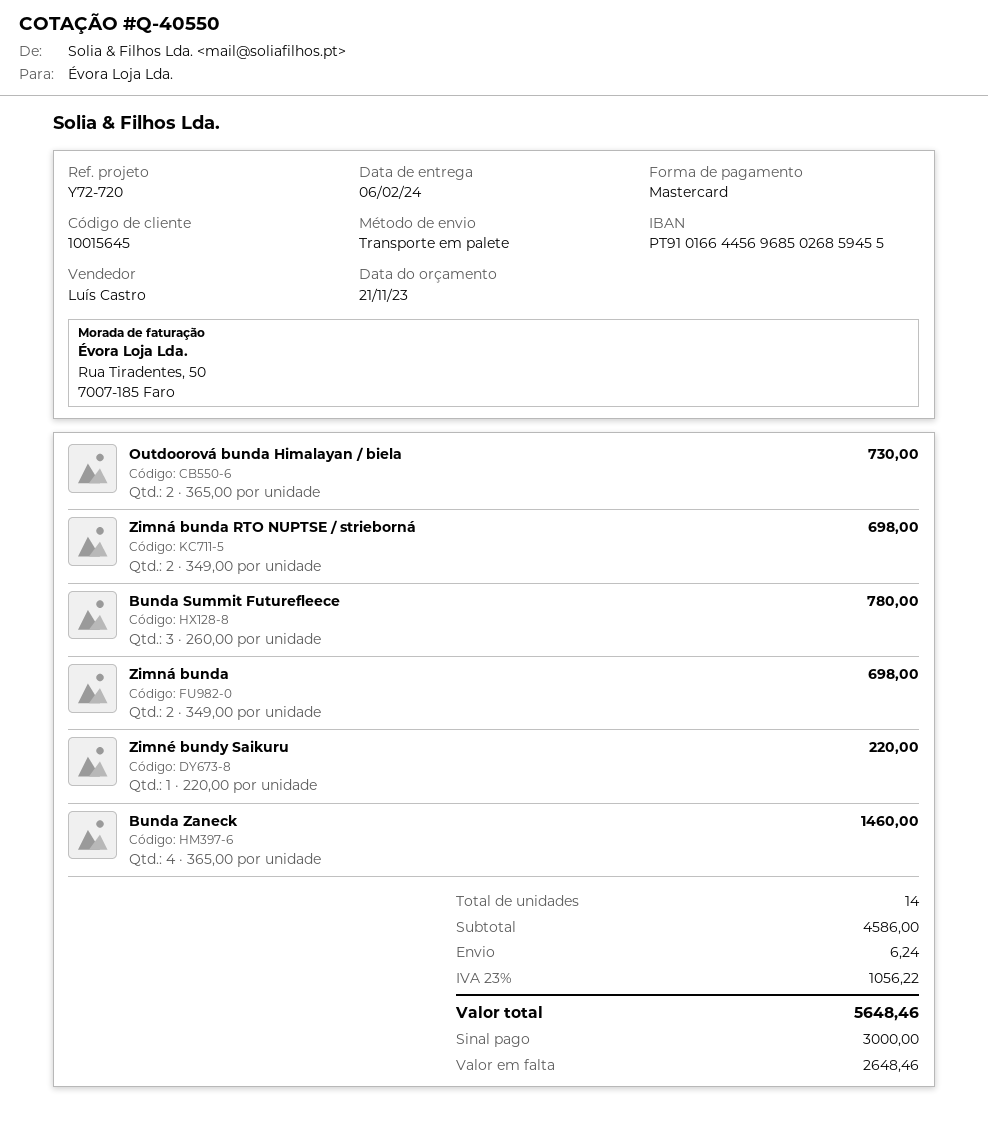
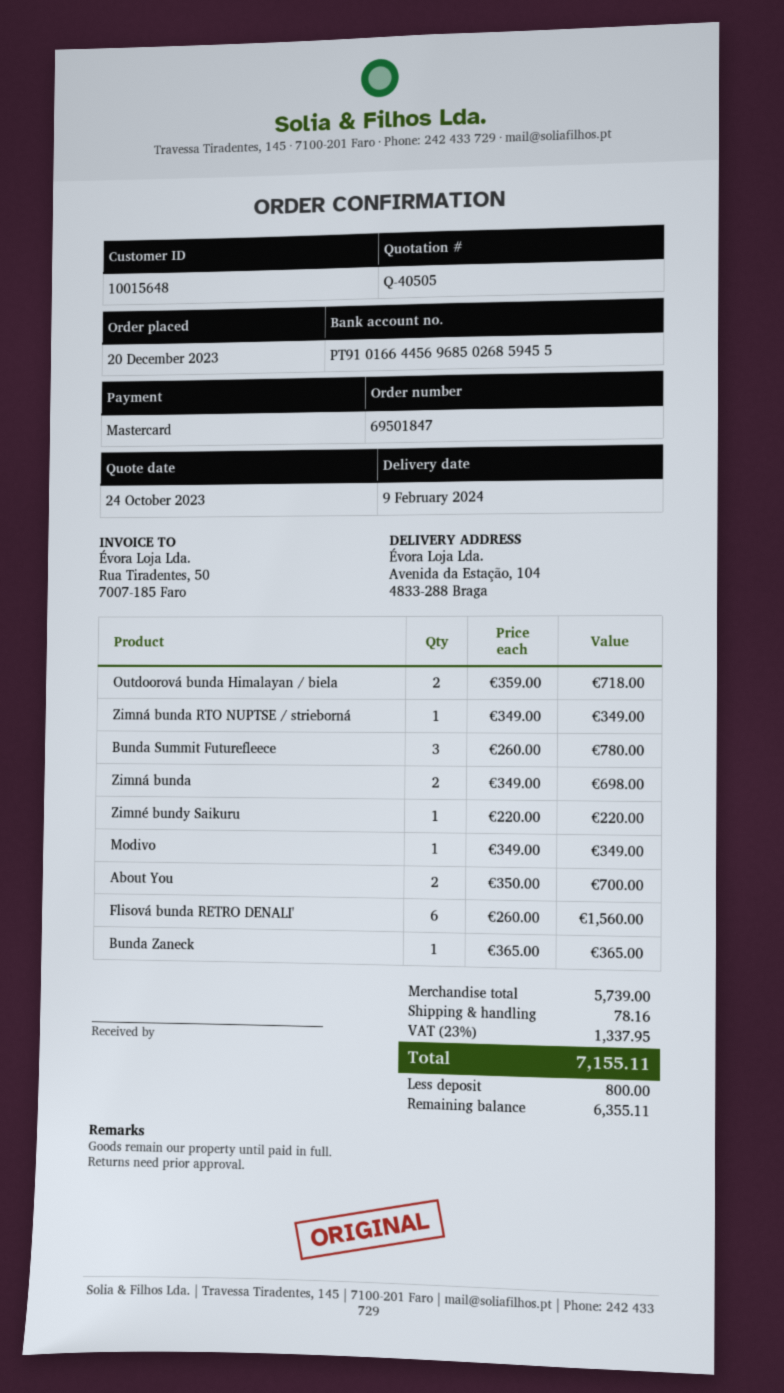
quote number: Q-40550 -> Q-40505
quote date: 2023-11-21 -> 2023-10-24
delivery date: 2024-02-06 -> 2024-02-09
customer number: 10015645 -> 10015648
Outdoorová bunda Himalayan / biela: 2 x 365.00 = 730.00 -> 2 x 359.00 = 718.00
Zimná bunda RTO NUPTSE / strieborná: 2 x 349.00 = 698.00 -> 1 x 349.00 = 349.00
Bunda Zaneck: 4 x 365.00 = 1460.00 -> 1 x 365.00 = 365.00
Modivo: none -> 1 x 349.00 = 349.00
About You: none -> 2 x 350.00 = 700.00
Flisová bunda RETRO DENALI': none -> 6 x 260.00 = 1560.00
subtotal: 4586.00 -> 5739.00
shipping: 6.24 -> 78.16
tax: 23% = 1056.22 -> 23% = 1337.95
total: 5648.46 -> 7155.11
deposit: 3000.00 -> 800.00
balance: 2648.46 -> 6355.11

